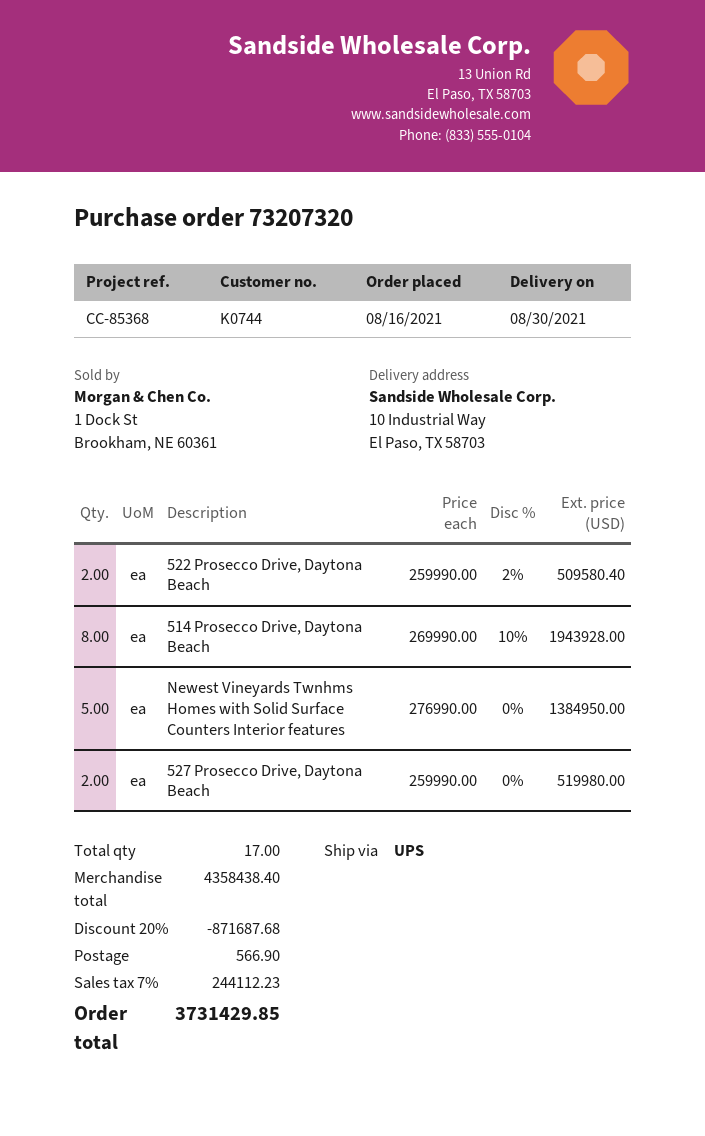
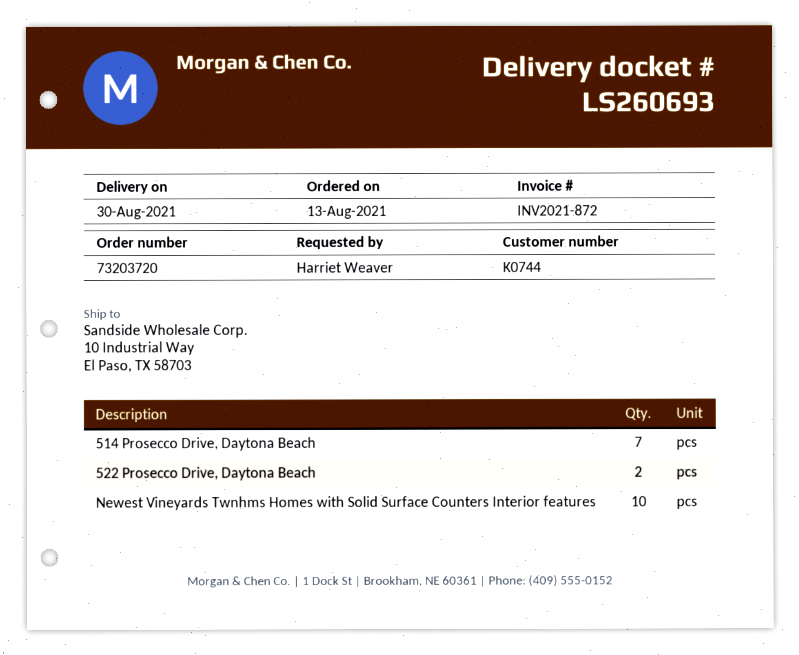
order number: 73207320 -> 73203720
order date: 2021-08-16 -> 2021-08-13
514 Prosecco Drive, Daytona Beach: 8 -> 7
Newest Vineyards Twnhms Homes with Solid Surface Counters Interior features: 5 -> 10
527 Prosecco Drive, Daytona Beach: 2 -> none

